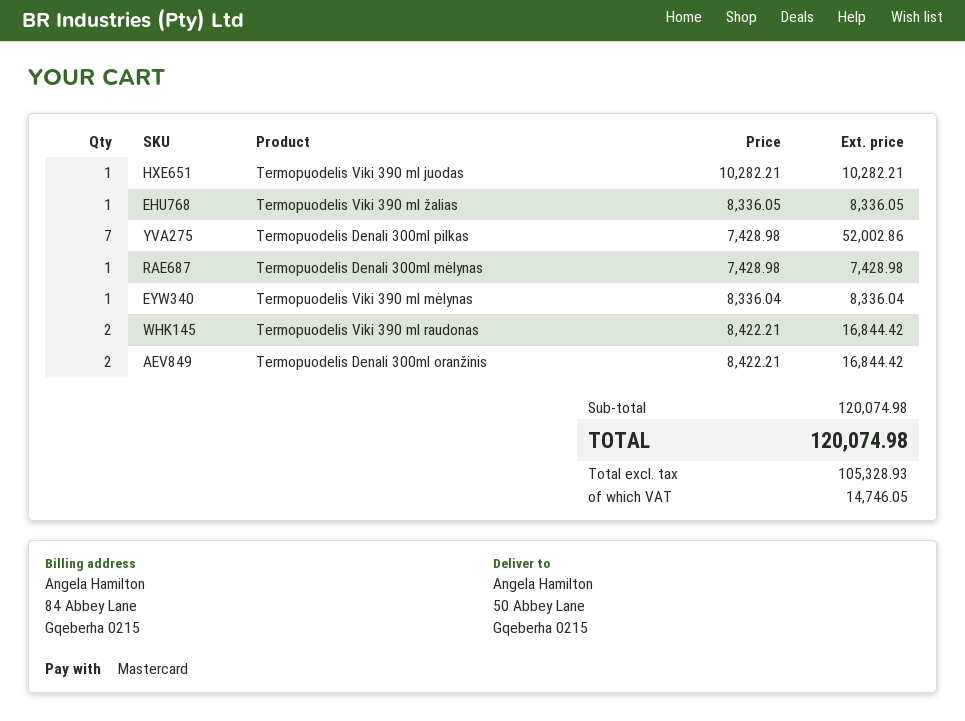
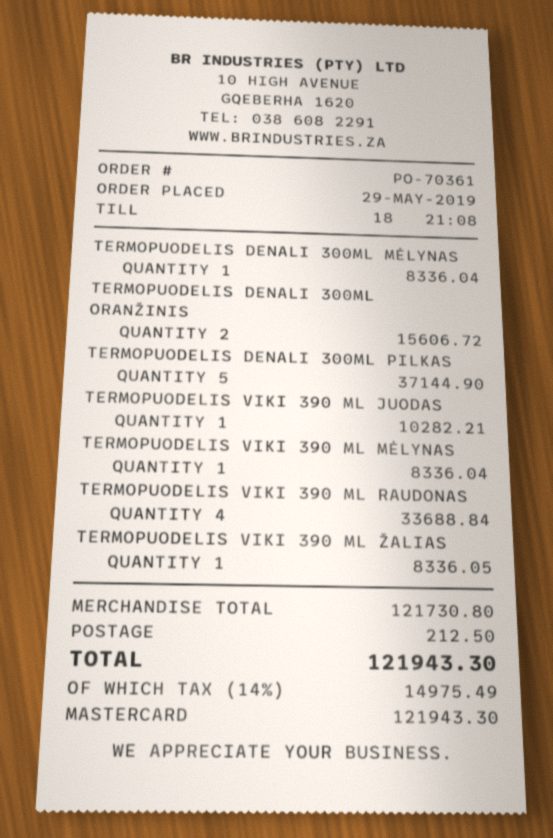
Termopuodelis Denali 300ml pilkas: 7 for 52002.86 -> 5 for 37144.90
Termopuodelis Denali 300ml mėlynas: 1 for 7428.98 -> 1 for 8336.04
Termopuodelis Viki 390 ml raudonas: 2 for 16844.42 -> 4 for 33688.84
Termopuodelis Denali 300ml oranžinis: 2 for 16844.42 -> 2 for 15606.72
subtotal: 120074.98 -> 121730.80
shipping: none -> 212.50
tax: 14746.05 -> 14975.49
total: 120074.98 -> 121943.30

